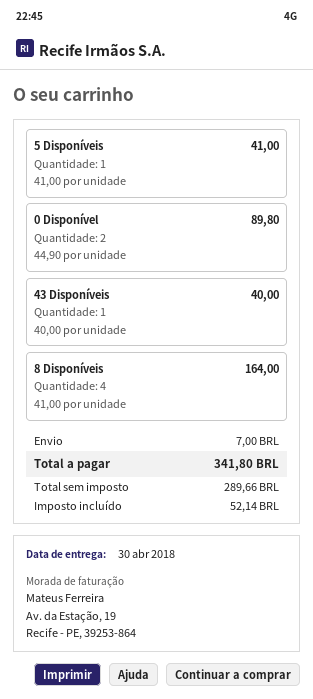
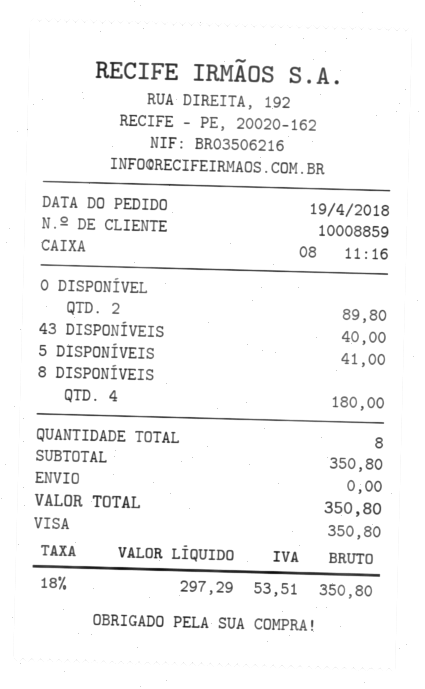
8 Disponíveis: 4 for 164.00 -> 4 for 180.00
shipping: 7.00 -> 0.00
net: 289.66 -> 297.29
tax: 52.14 -> 53.51
total: 341.80 -> 350.80

